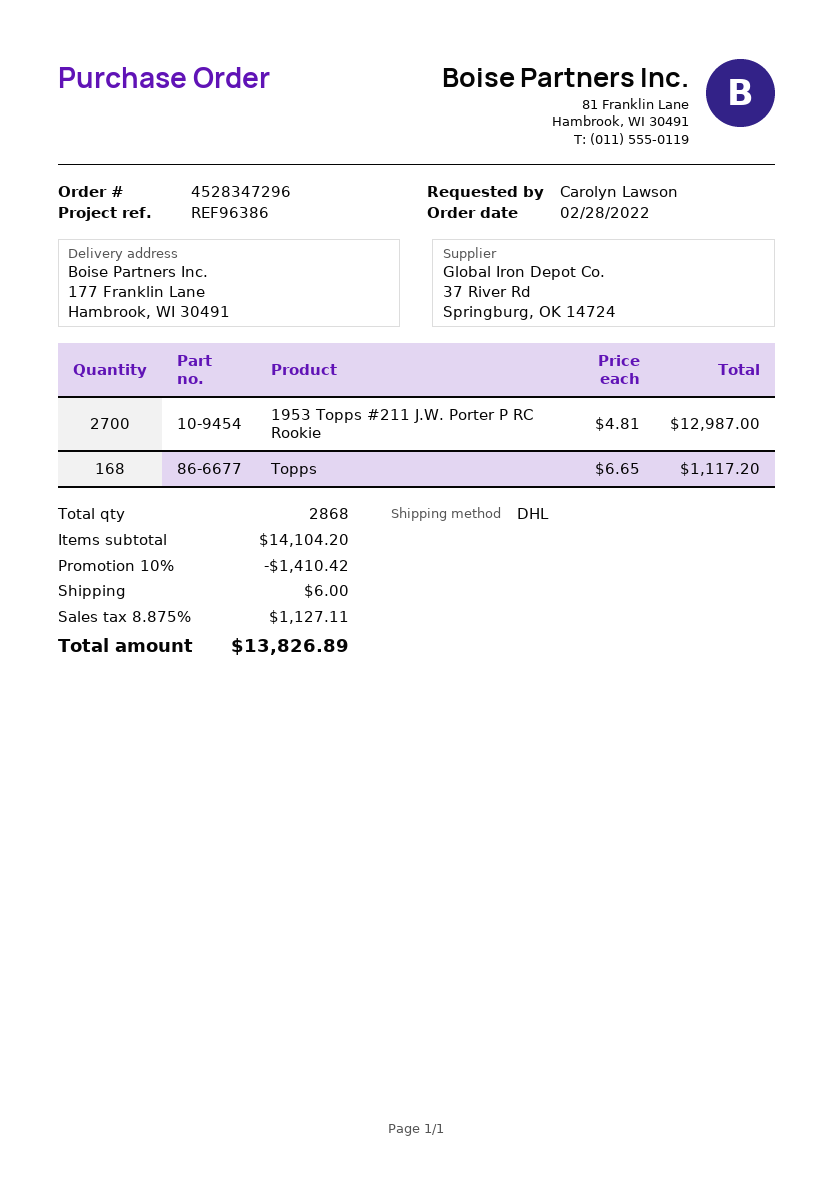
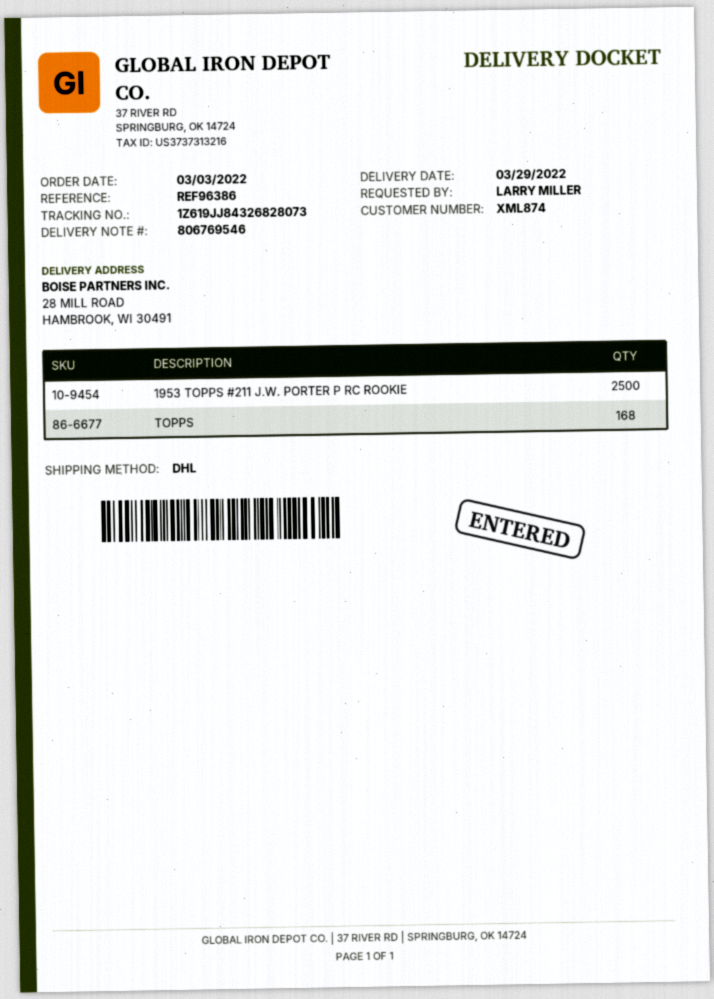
order date: 2022-02-28 -> 2022-03-03
ordered by: Carolyn Lawson -> LARRY MILLER
ship to: 177 Franklin Lane, Hambrook, WI 30491 -> 28 MILL ROAD, HAMBROOK, WI 30491
1953 Topps #211 J.W. Porter P RC Rookie: 2700 -> 2500

